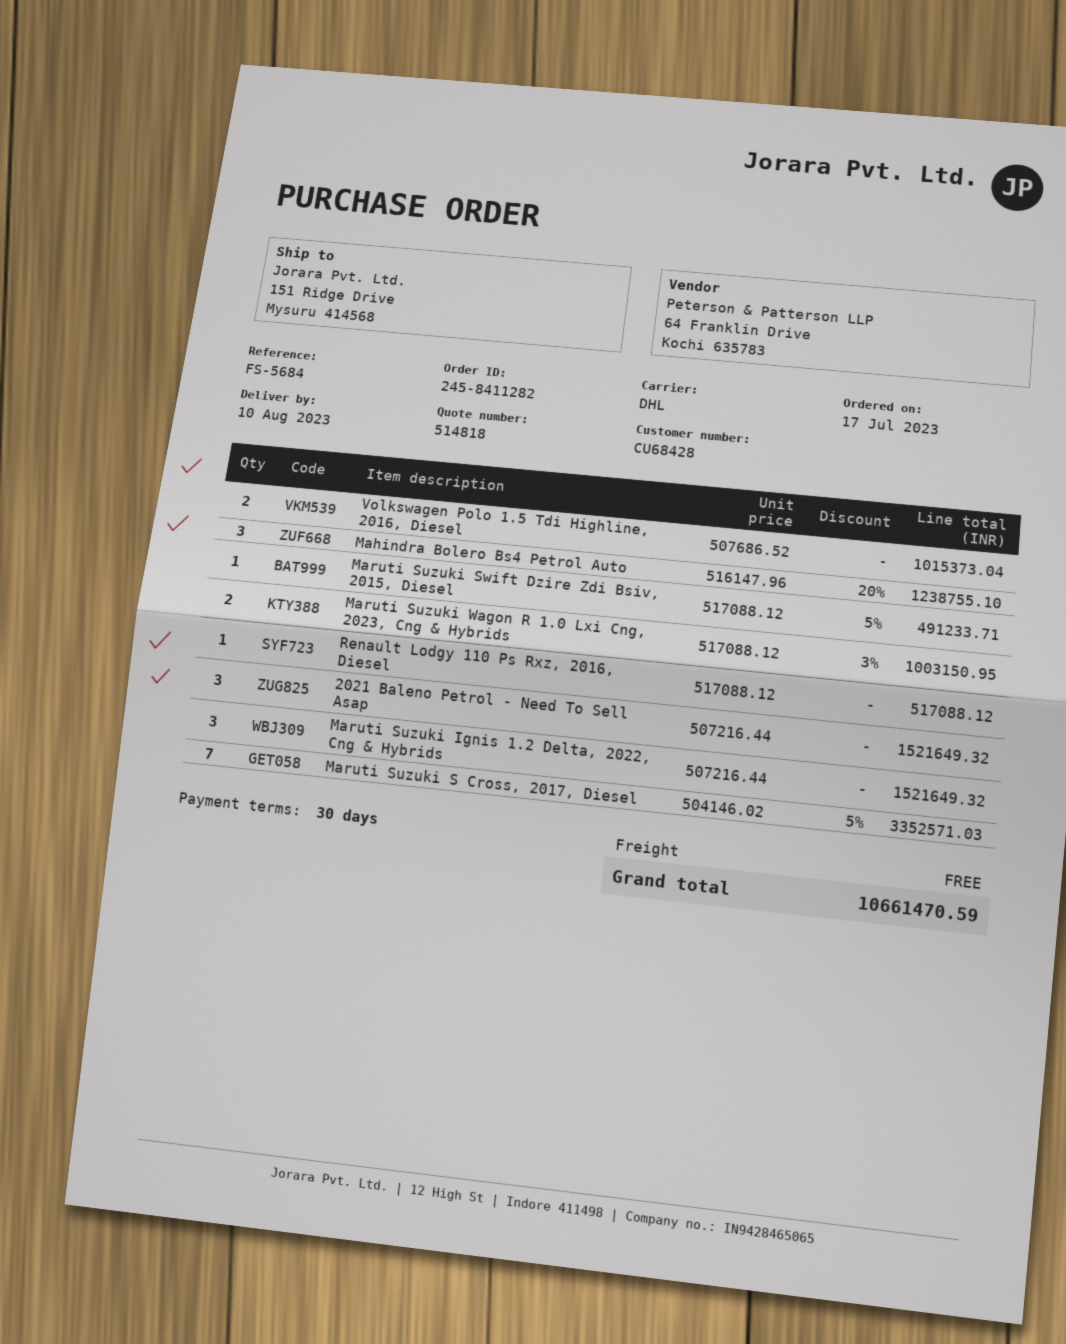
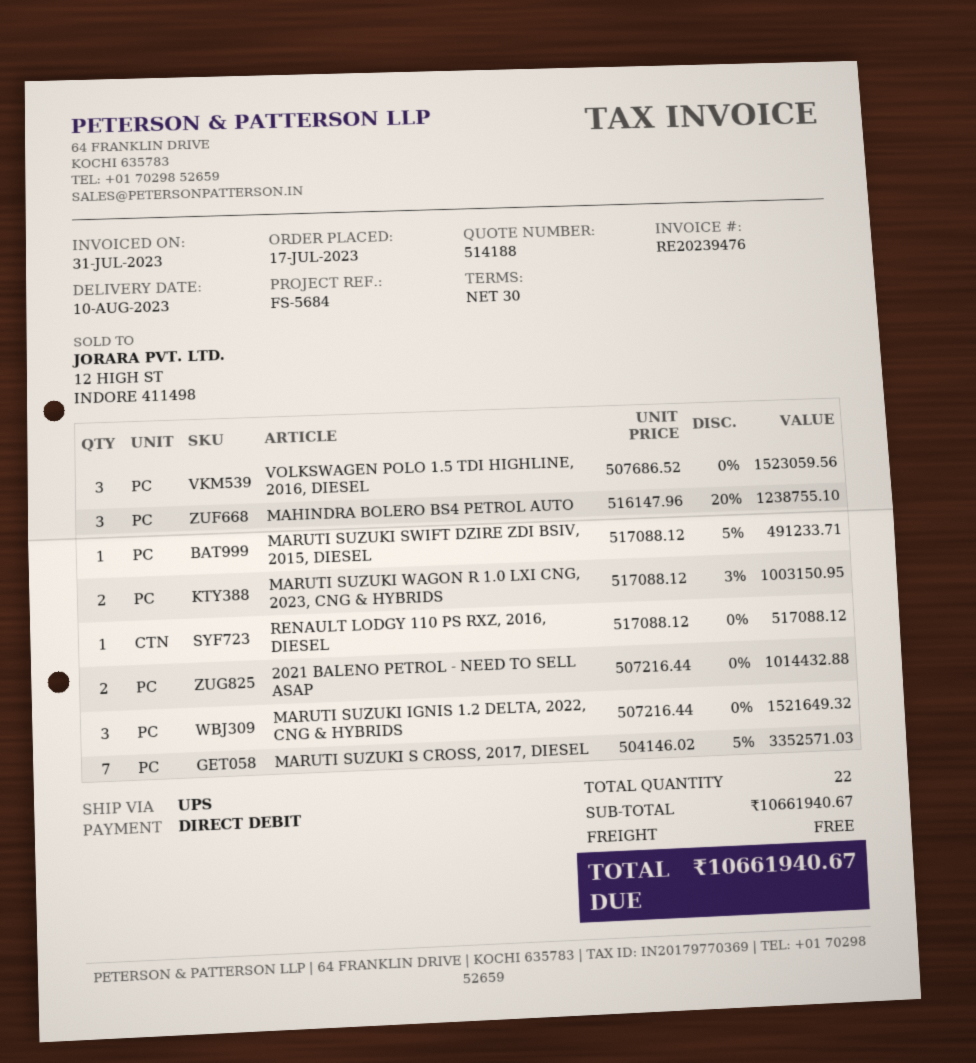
quote number: 514818 -> 514188
shipping method: DHL -> UPS
Volkswagen Polo 1.5 Tdi Highline, 2016, Diesel: 2 x 507686.52 = 1015373.04 -> 3 x 507686.52 = 1523059.56
2021 Baleno Petrol - Need To Sell Asap: 3 x 507216.44 = 1521649.32 -> 2 x 507216.44 = 1014432.88
total: 10661470.59 -> 10661940.67

